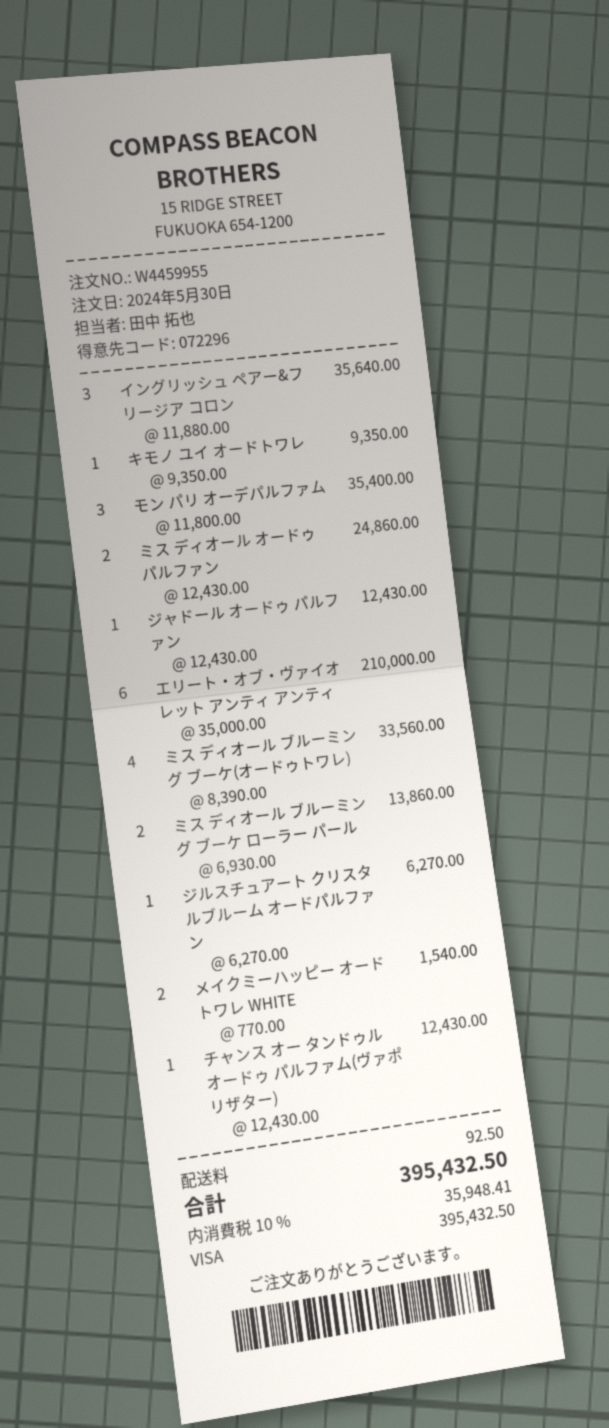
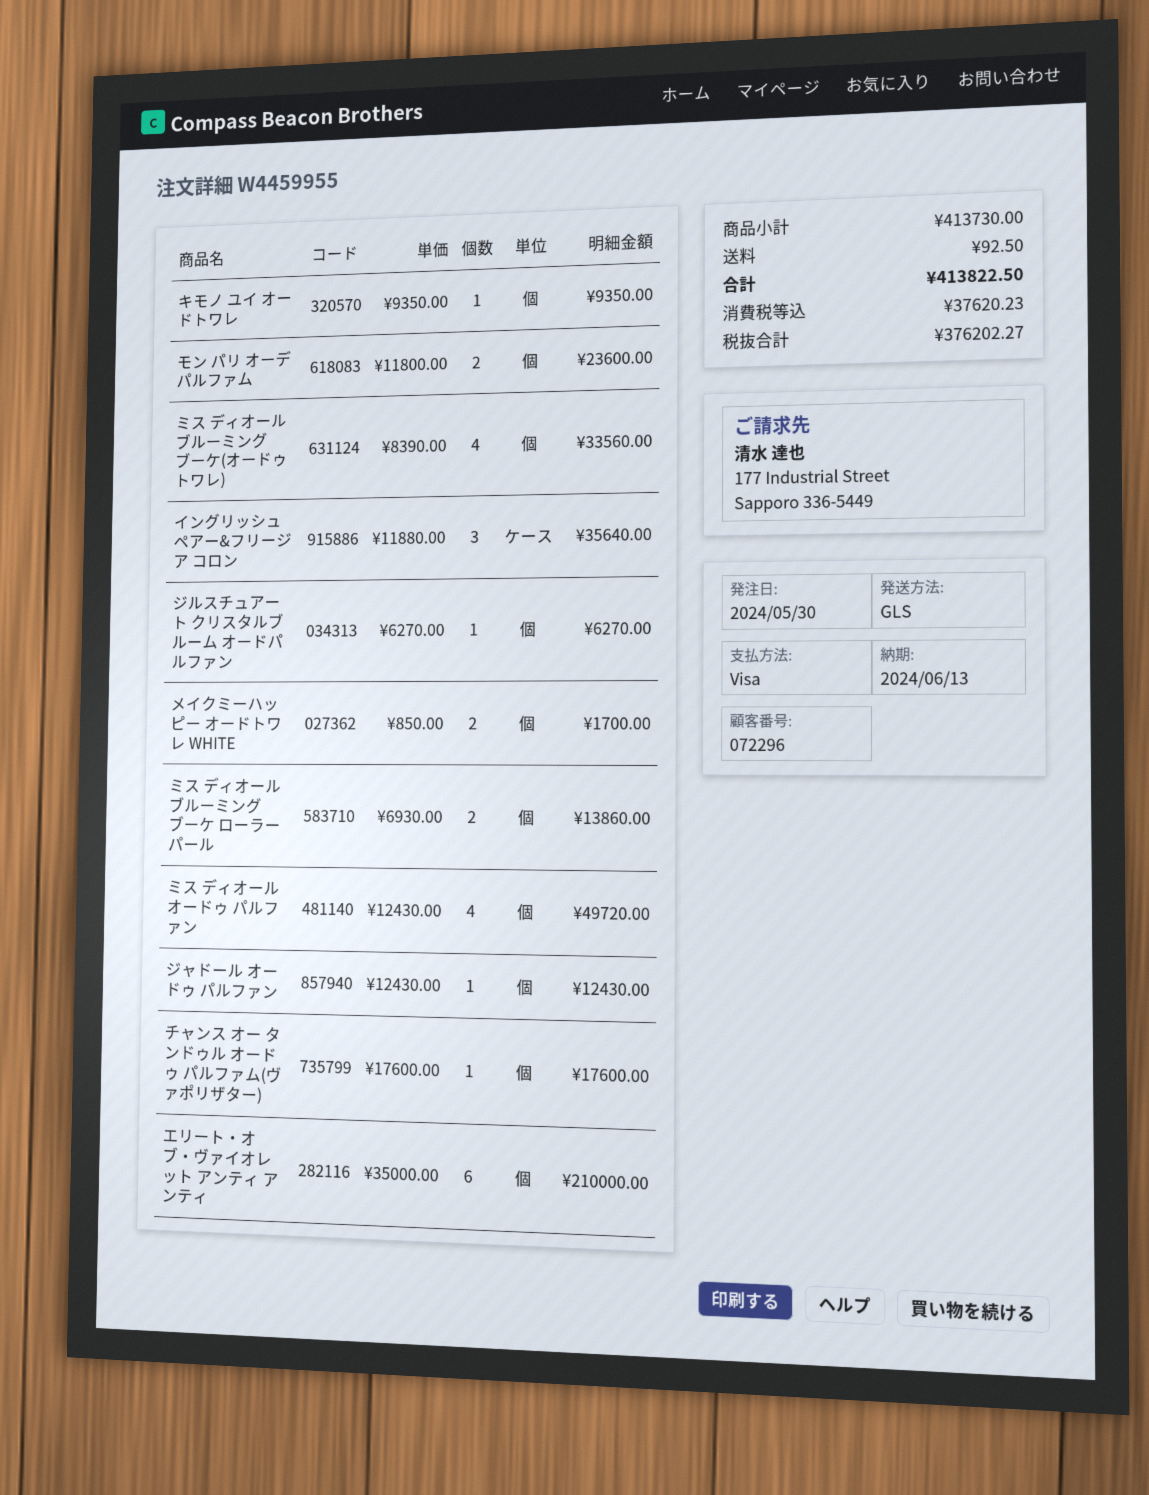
モン パリ オーデパルファム: 3 x 11800.00 = 35400.00 -> 2 x 11800.00 = 23600.00
ミス ディオール オードゥ パルファン: 2 x 12430.00 = 24860.00 -> 4 x 12430.00 = 49720.00
メイクミーハッピー オードトワレ WHITE: 2 x 770.00 = 1540.00 -> 2 x 850.00 = 1700.00
チャンス オー タンドゥル オードゥ パルファム(ヴァポリザター): 1 x 12430.00 = 12430.00 -> 1 x 17600.00 = 17600.00
tax: 35948.41 -> 37620.23
total: 395432.50 -> 413822.50

